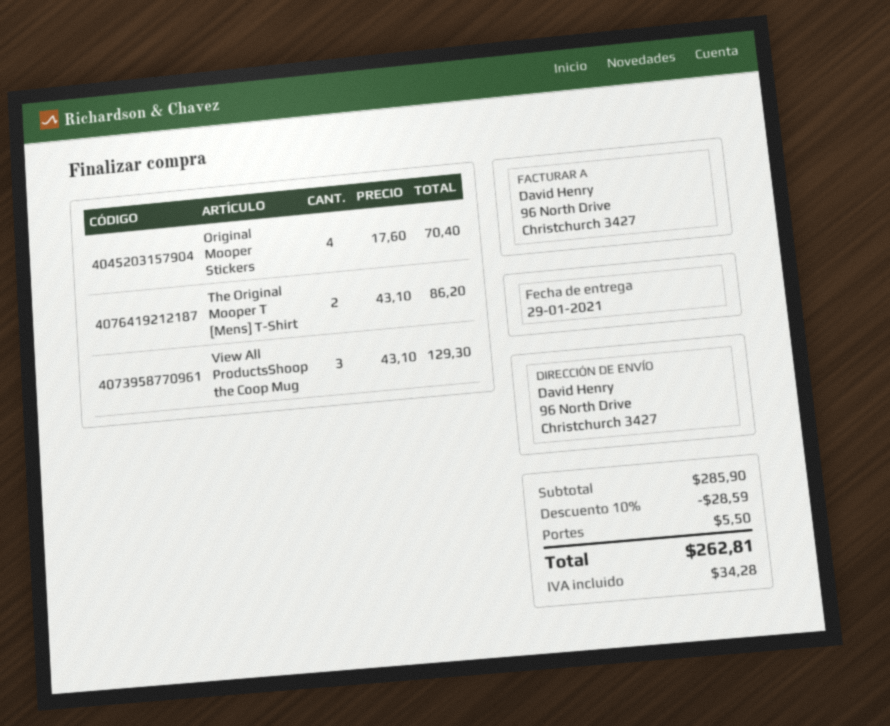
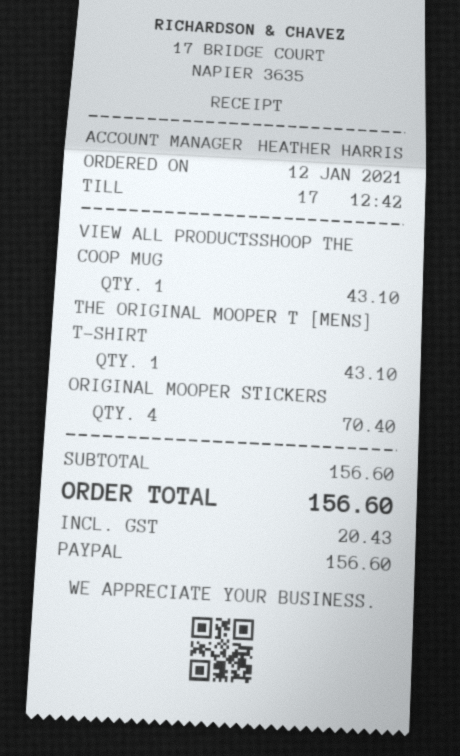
The Original Mooper T [Mens] T-Shirt: 2 for 86.20 -> 1 for 43.10
View All ProductsShoop the Coop Mug: 3 for 129.30 -> 1 for 43.10
subtotal: 285.90 -> 156.60
discount: 10% = 28.59 -> none
shipping: 5.50 -> none
tax: 34.28 -> 20.43
total: 262.81 -> 156.60

